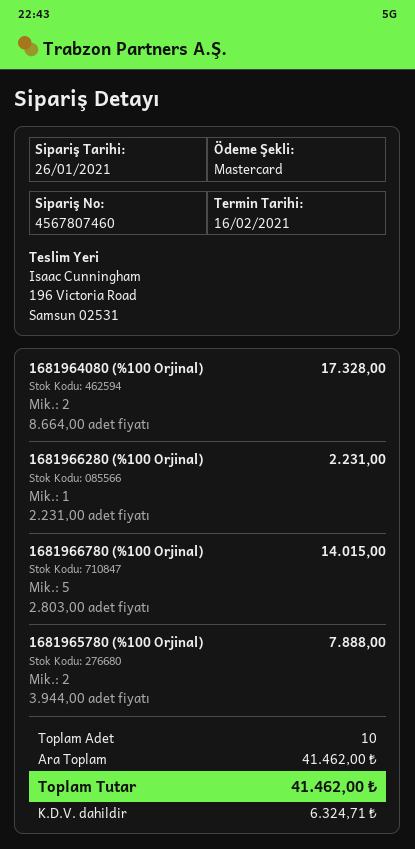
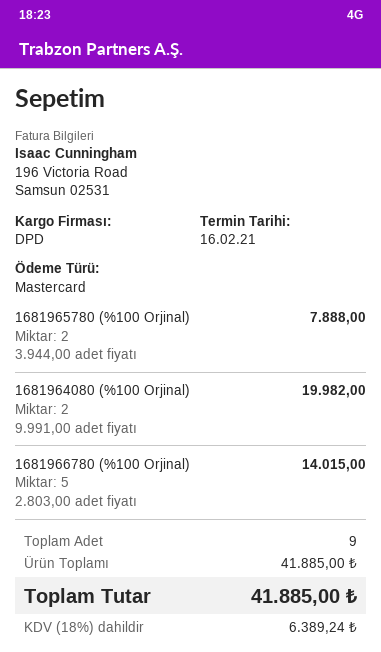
1681964080 (%100 Orjinal): 2 x 8664.00 = 17328.00 -> 2 x 9991.00 = 19982.00
1681966280 (%100 Orjinal): 1 x 2231.00 = 2231.00 -> none
total quantity: 10 -> 9
subtotal: 41462.00 -> 41885.00
tax: 6324.71 -> 6389.24
total: 41462.00 -> 41885.00

